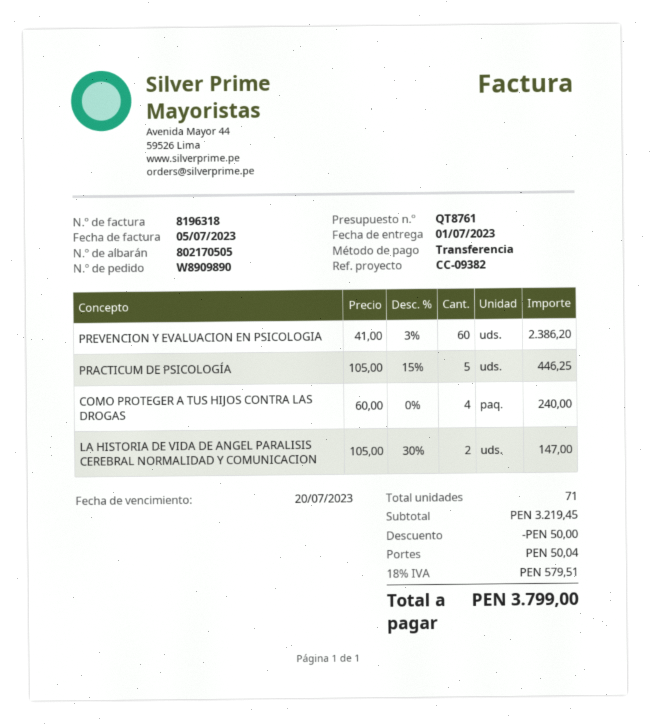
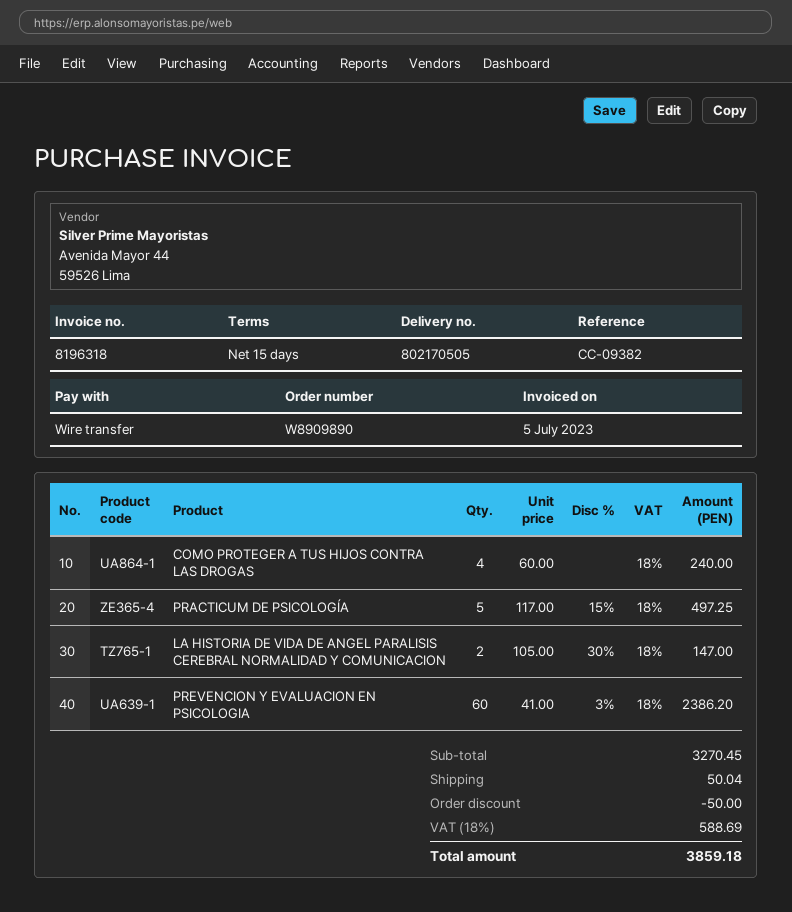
PRACTICUM DE PSICOLOGÍA: 5 x 105.00 - 15% = 446.25 -> 5 x 117.00 - 15% = 497.25
subtotal: 3219.45 -> 3270.45
tax: 18% = 579.51 -> 18% = 588.69
total: 3799.00 -> 3859.18

